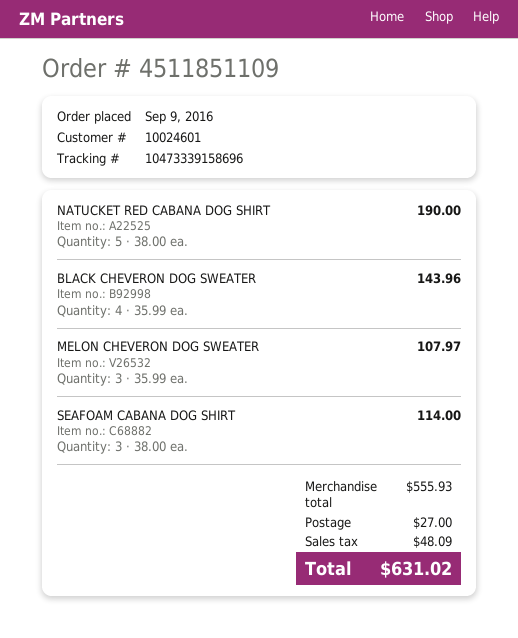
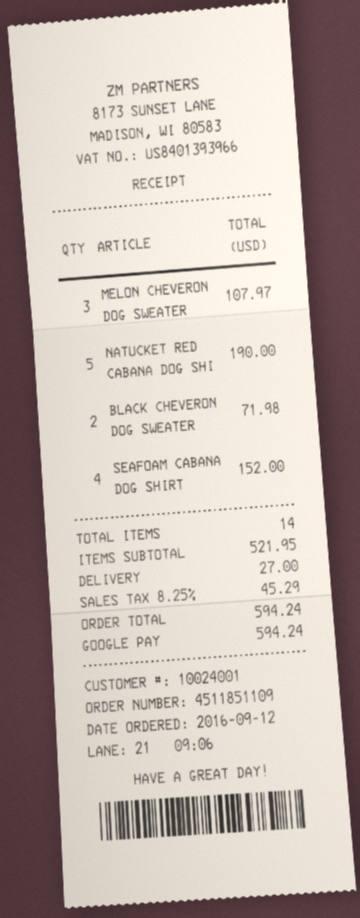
order date: 2016-09-09 -> 2016-09-12
customer number: 10024601 -> 10024001
BLACK CHEVERON DOG SWEATER: 4 for 143.96 -> 2 for 71.98
SEAFOAM CABANA DOG SHIRT: 3 for 114.00 -> 4 for 152.00
subtotal: 555.93 -> 521.95
tax: 48.09 -> 45.29
total: 631.02 -> 594.24

